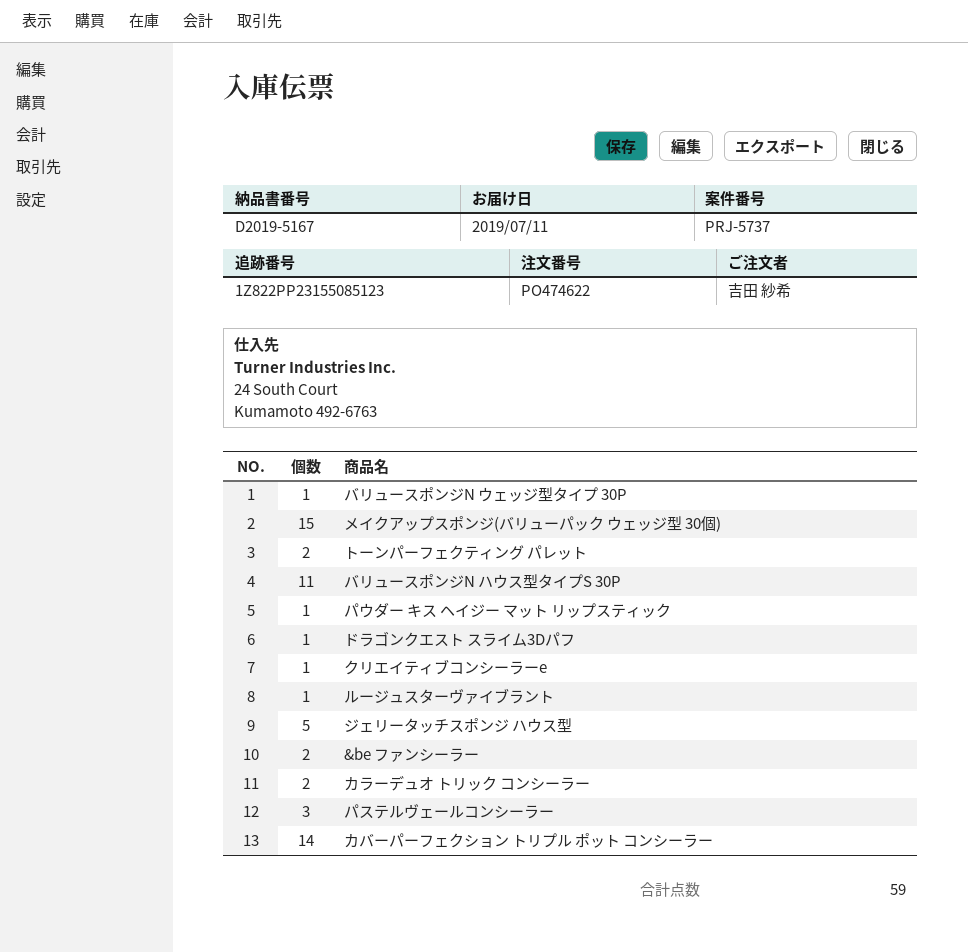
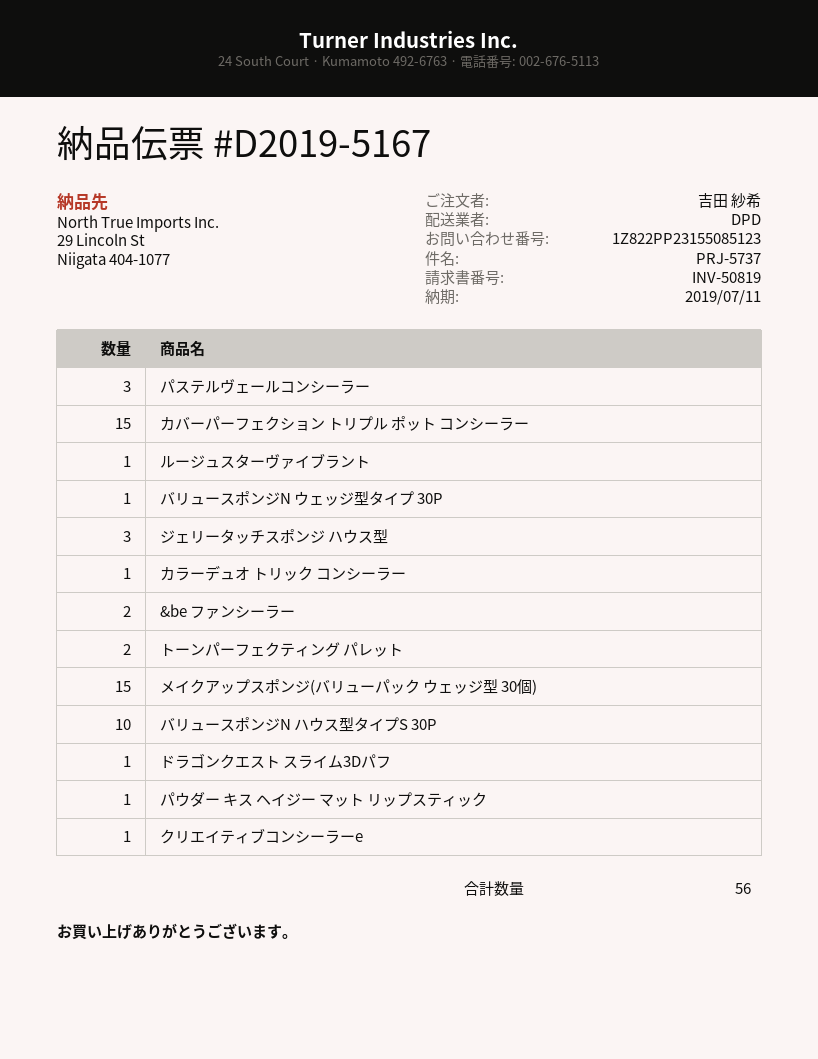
バリュースポンジN ハウス型タイプS 30P: 11 -> 10
ジェリータッチスポンジ ハウス型: 5 -> 3
カラーデュオ トリック コンシーラー: 2 -> 1
カバーパーフェクション トリプル ポット コンシーラー: 14 -> 15
total quantity: 59 -> 56

